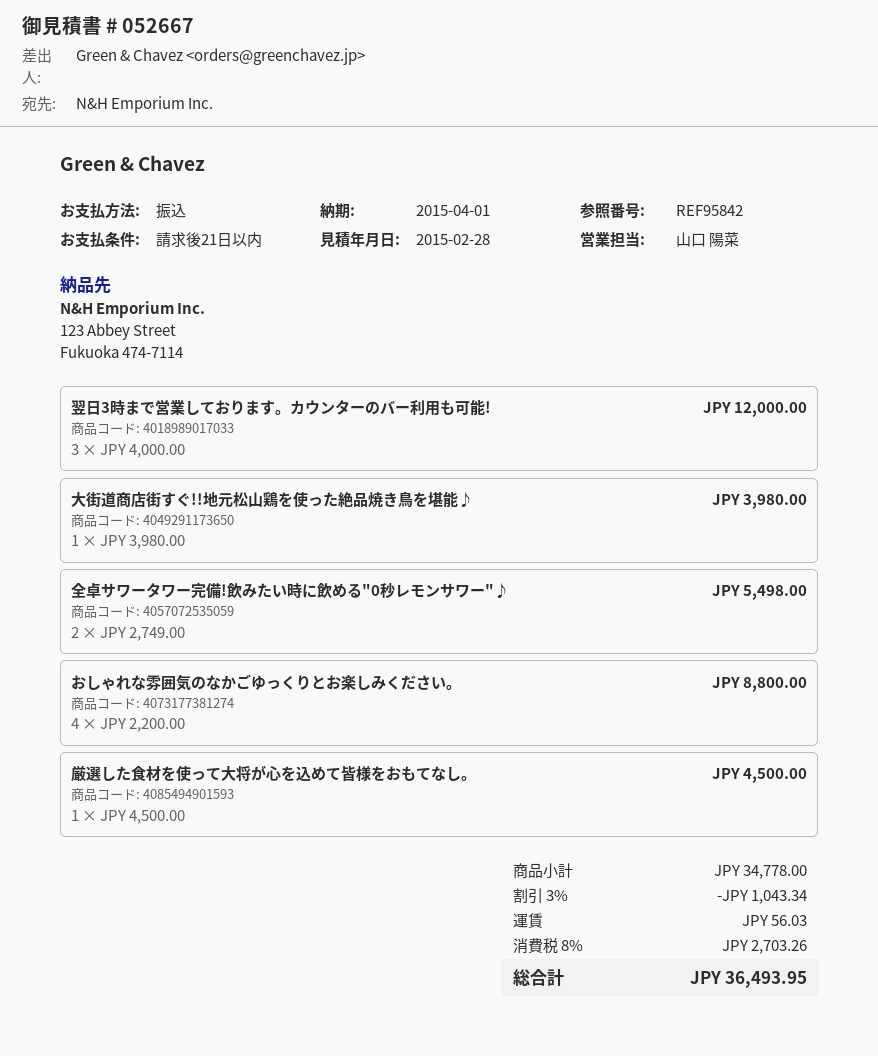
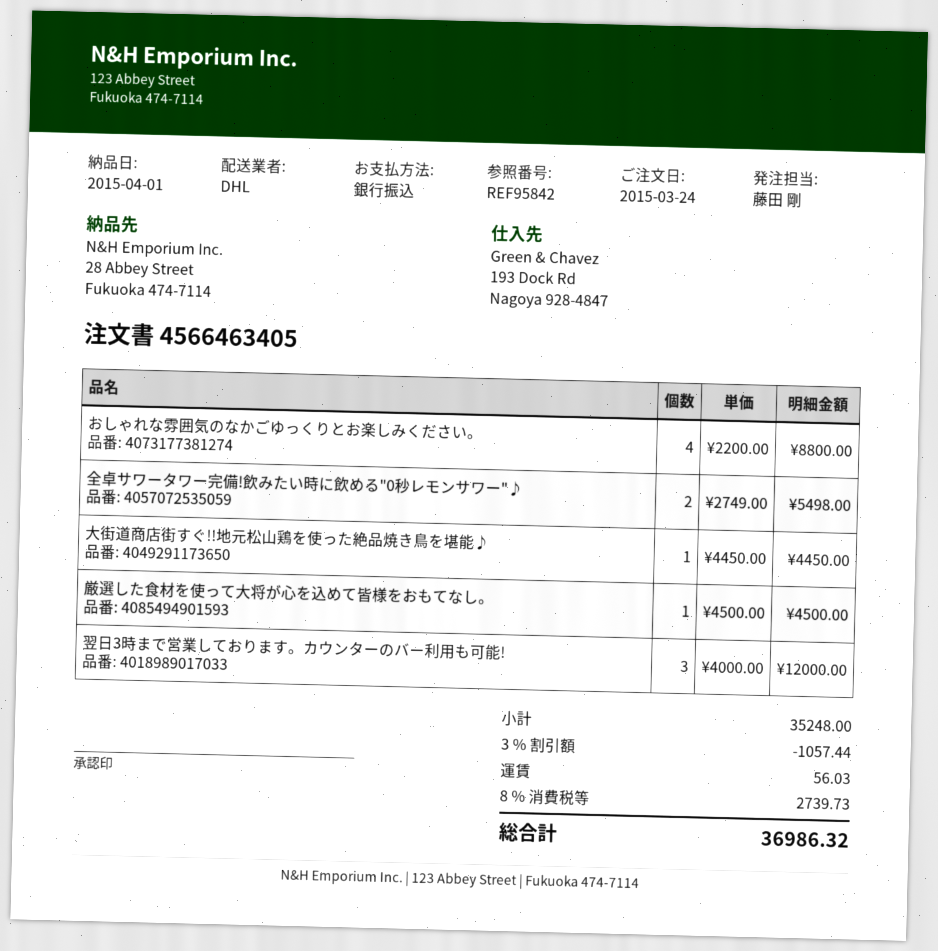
ship to: 123 Abbey Street, Fukuoka 474-7114 -> 28 Abbey Street, Fukuoka 474-7114
大街道商店街すぐ!!地元松山鶏を使った絶品焼き鳥を堪能♪: 1 x 3980.00 = 3980.00 -> 1 x 4450.00 = 4450.00
subtotal: 34778.00 -> 35248.00
discount: 3% = 1043.34 -> 3% = 1057.44
tax: 8% = 2703.26 -> 8% = 2739.73
total: 36493.95 -> 36986.32

